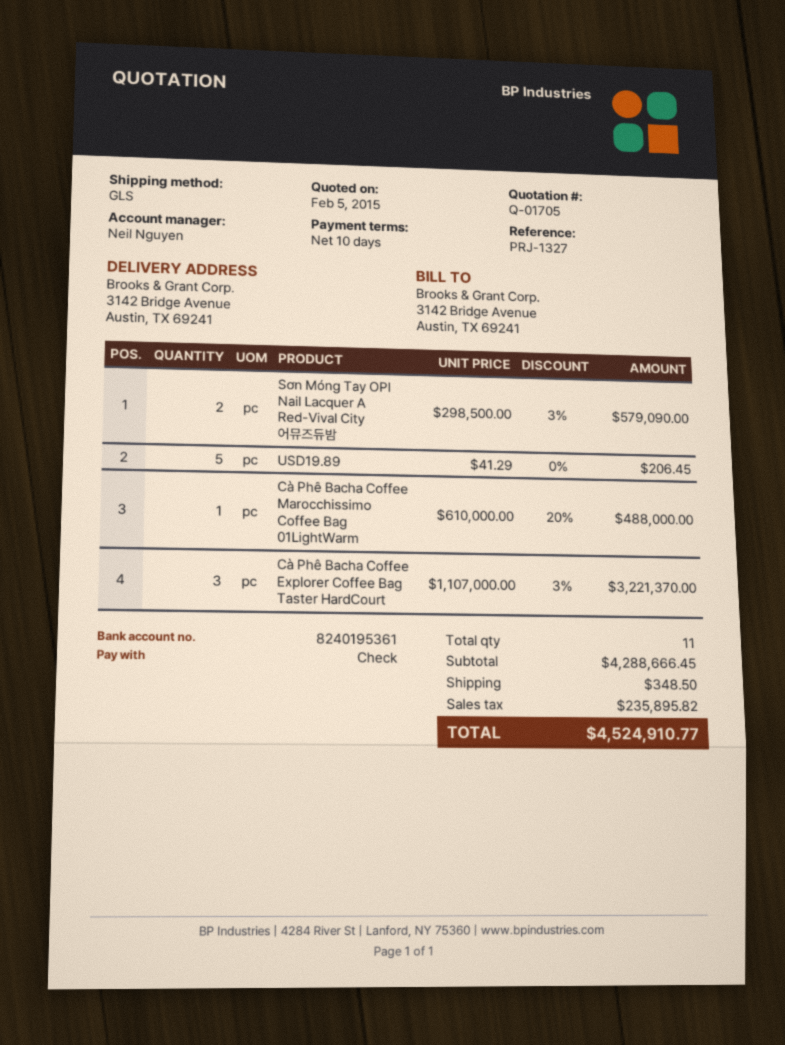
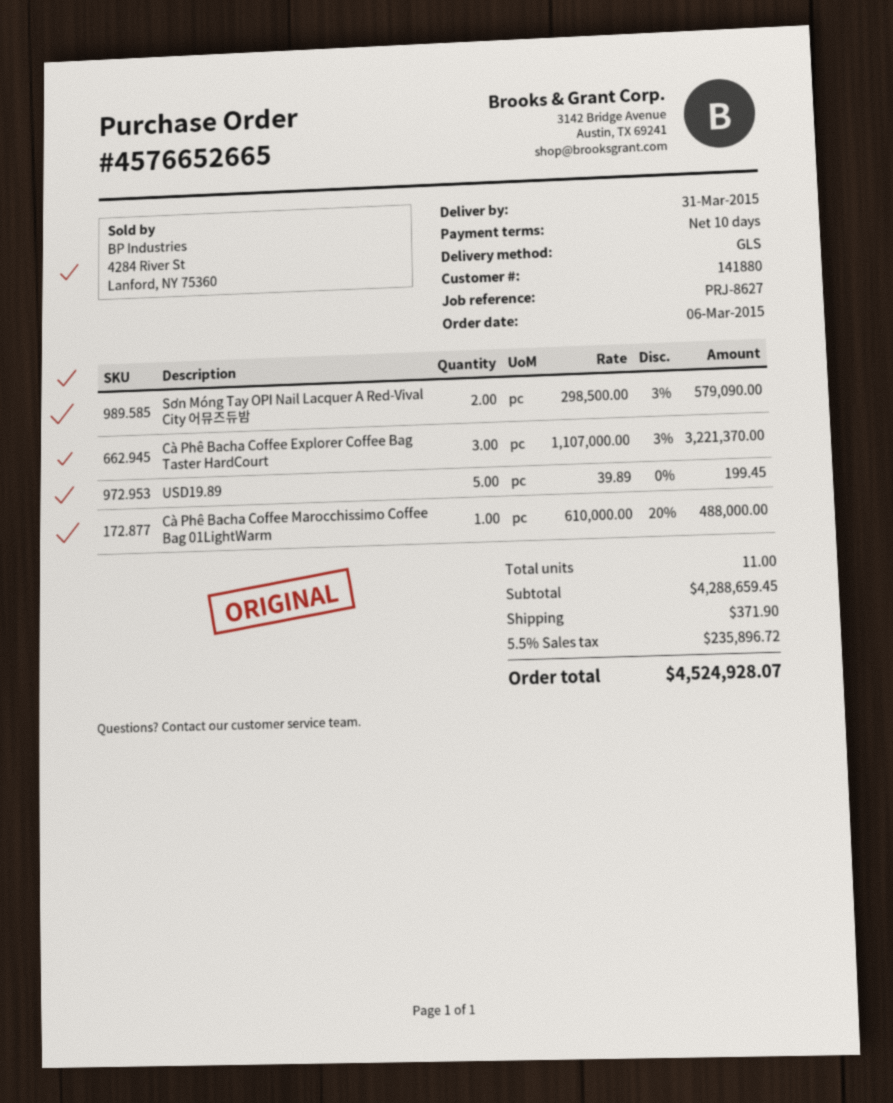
reference: PRJ-1327 -> PRJ-8627
USD19.89: 5 x 41.29 = 206.45 -> 5 x 39.89 = 199.45
subtotal: 4288666.45 -> 4288659.45
shipping: 348.50 -> 371.90
tax: 235895.82 -> 235896.72
total: 4524910.77 -> 4524928.07

